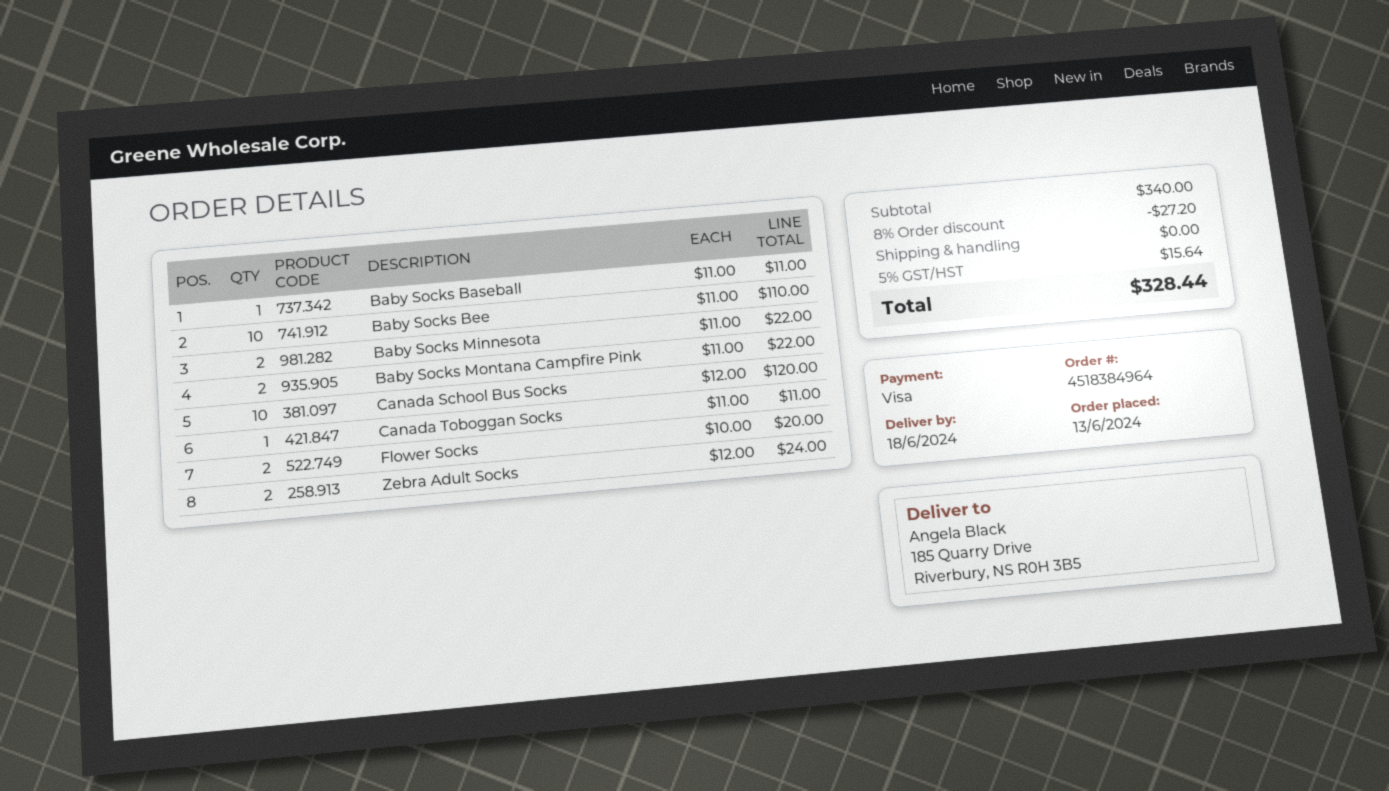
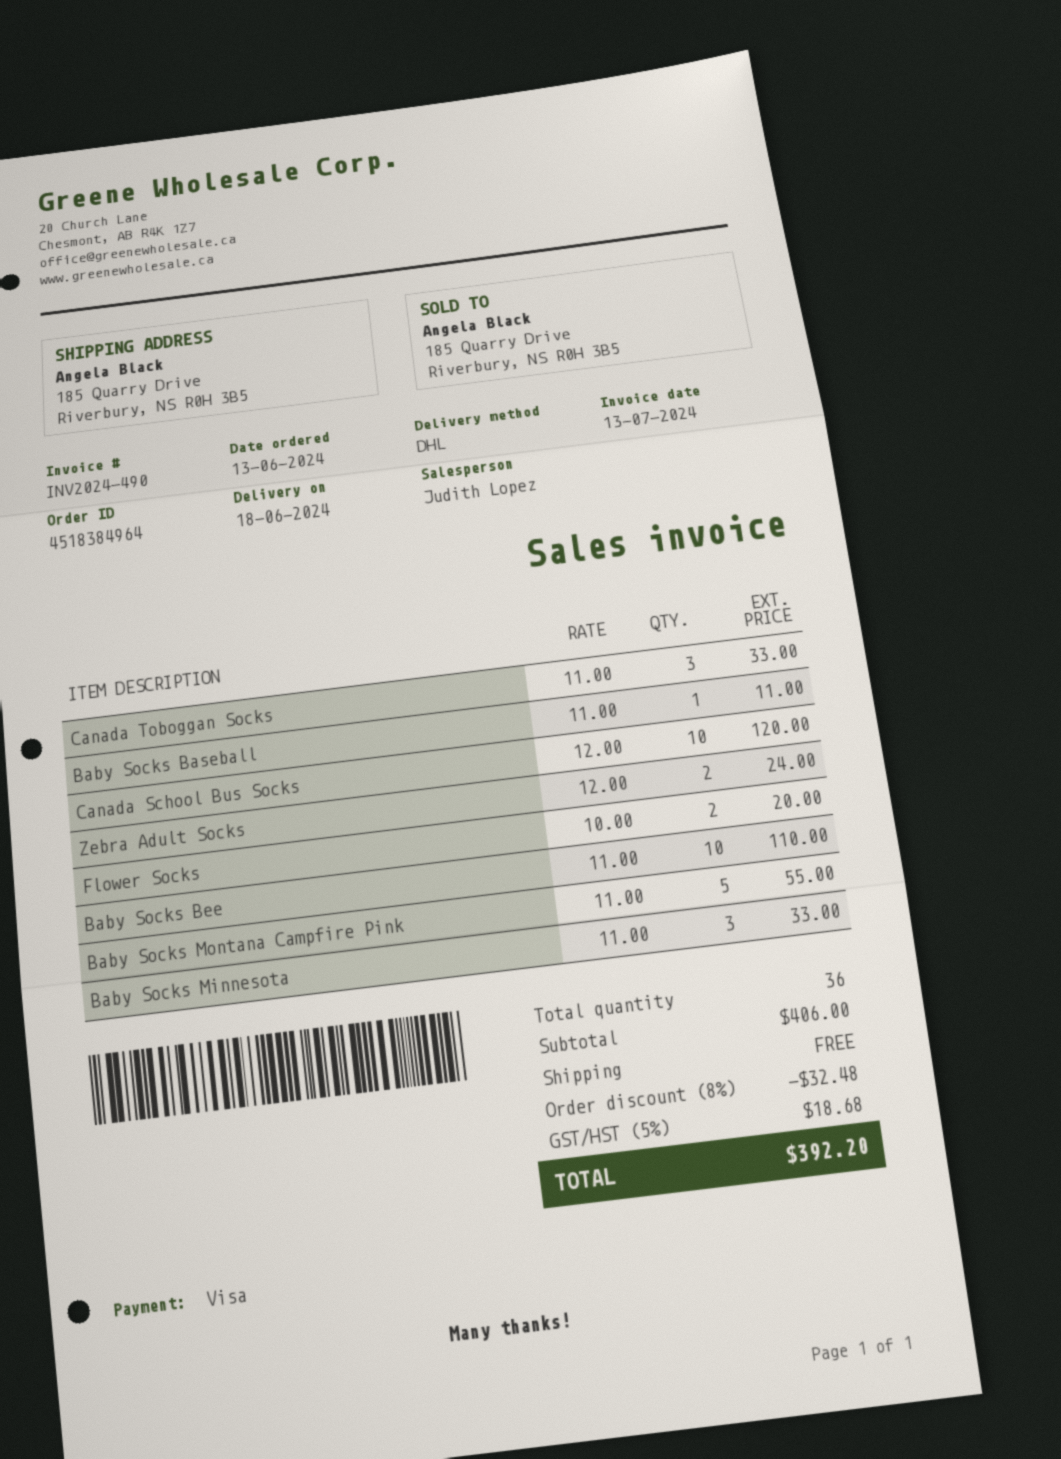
Baby Socks Minnesota: 2 x 11.00 = 22.00 -> 3 x 11.00 = 33.00
Baby Socks Montana Campfire Pink: 2 x 11.00 = 22.00 -> 5 x 11.00 = 55.00
Canada Toboggan Socks: 1 x 11.00 = 11.00 -> 3 x 11.00 = 33.00
subtotal: 340.00 -> 406.00
discount: 8% = 27.20 -> 8% = 32.48
tax: 5% = 15.64 -> 5% = 18.68
total: 328.44 -> 392.20

